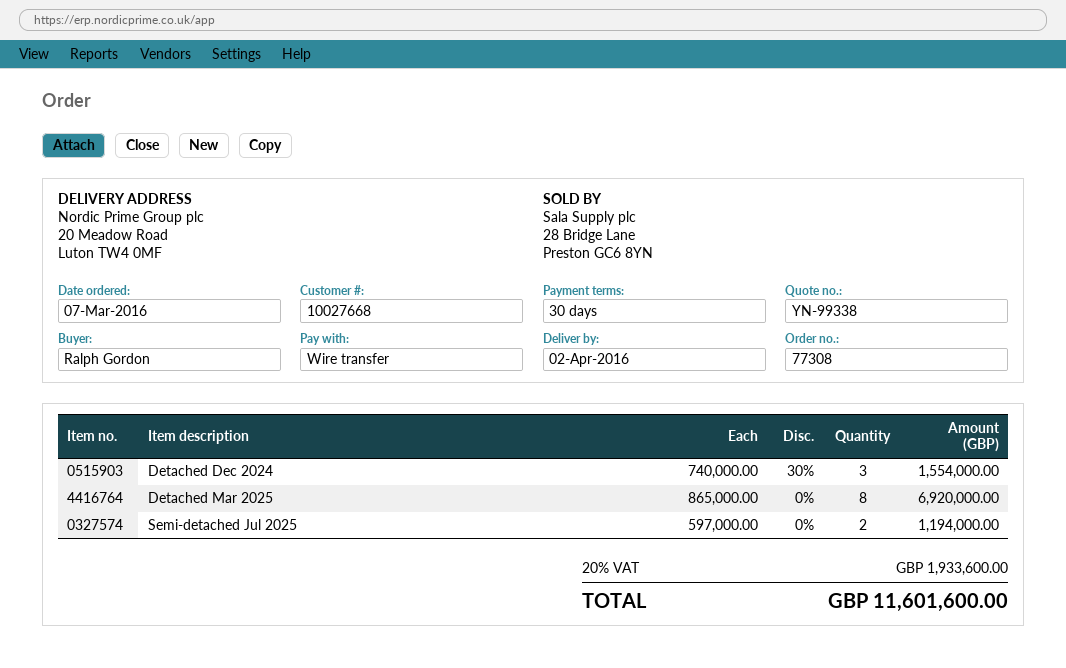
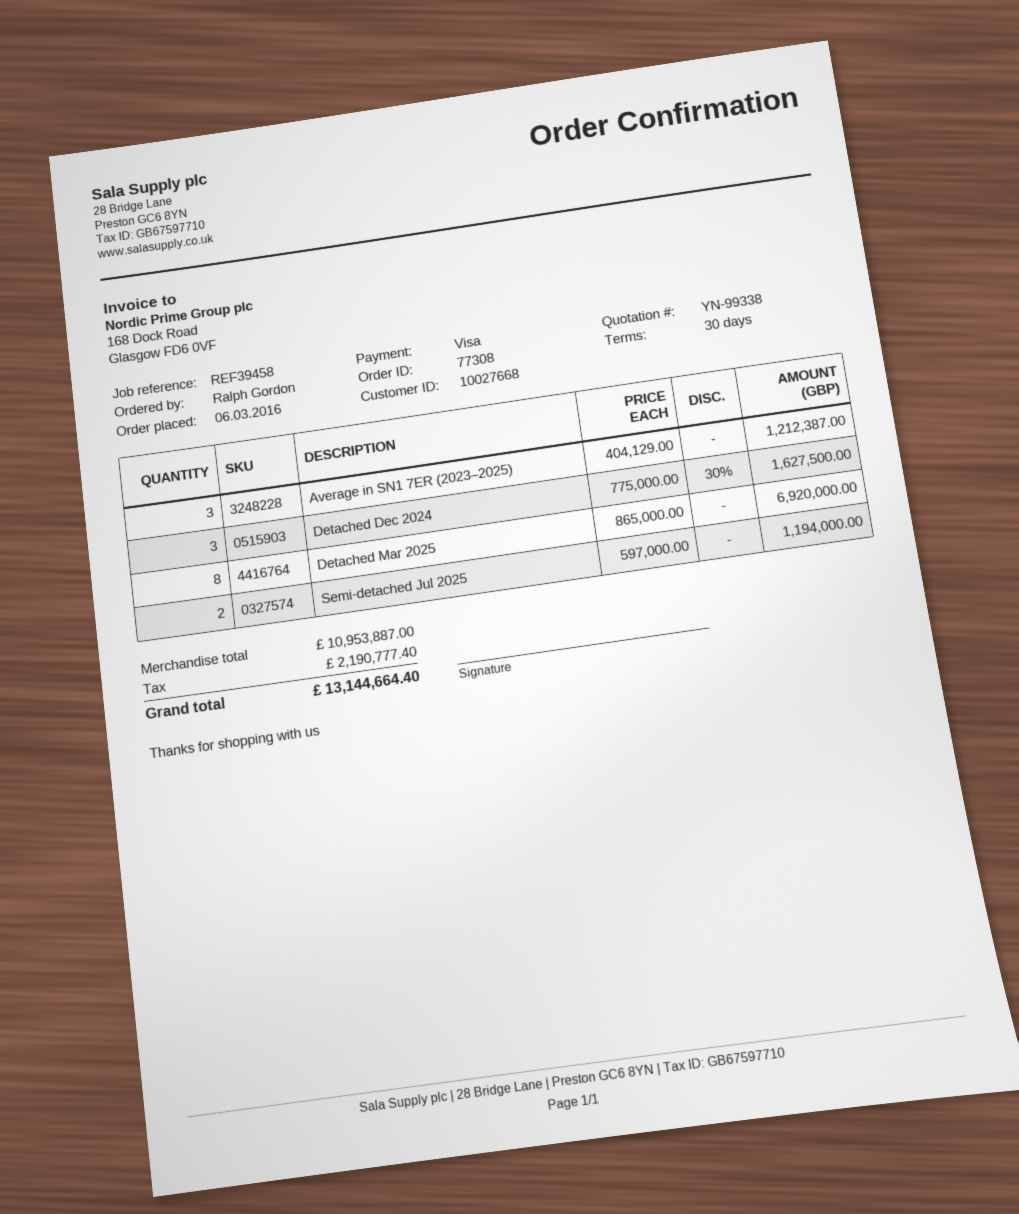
order date: 2016-03-07 -> 2016-03-06
payment method: bank transfer -> Visa
Detached Dec 2024: 3 x 740000.00 - 30% = 1554000.00 -> 3 x 775000.00 - 30% = 1627500.00
Average in SN1 7ER (2023–2025): none -> 3 x 404129.00 = 1212387.00
tax: 1933600.00 -> 2190777.40
total: 11601600.00 -> 13144664.40

